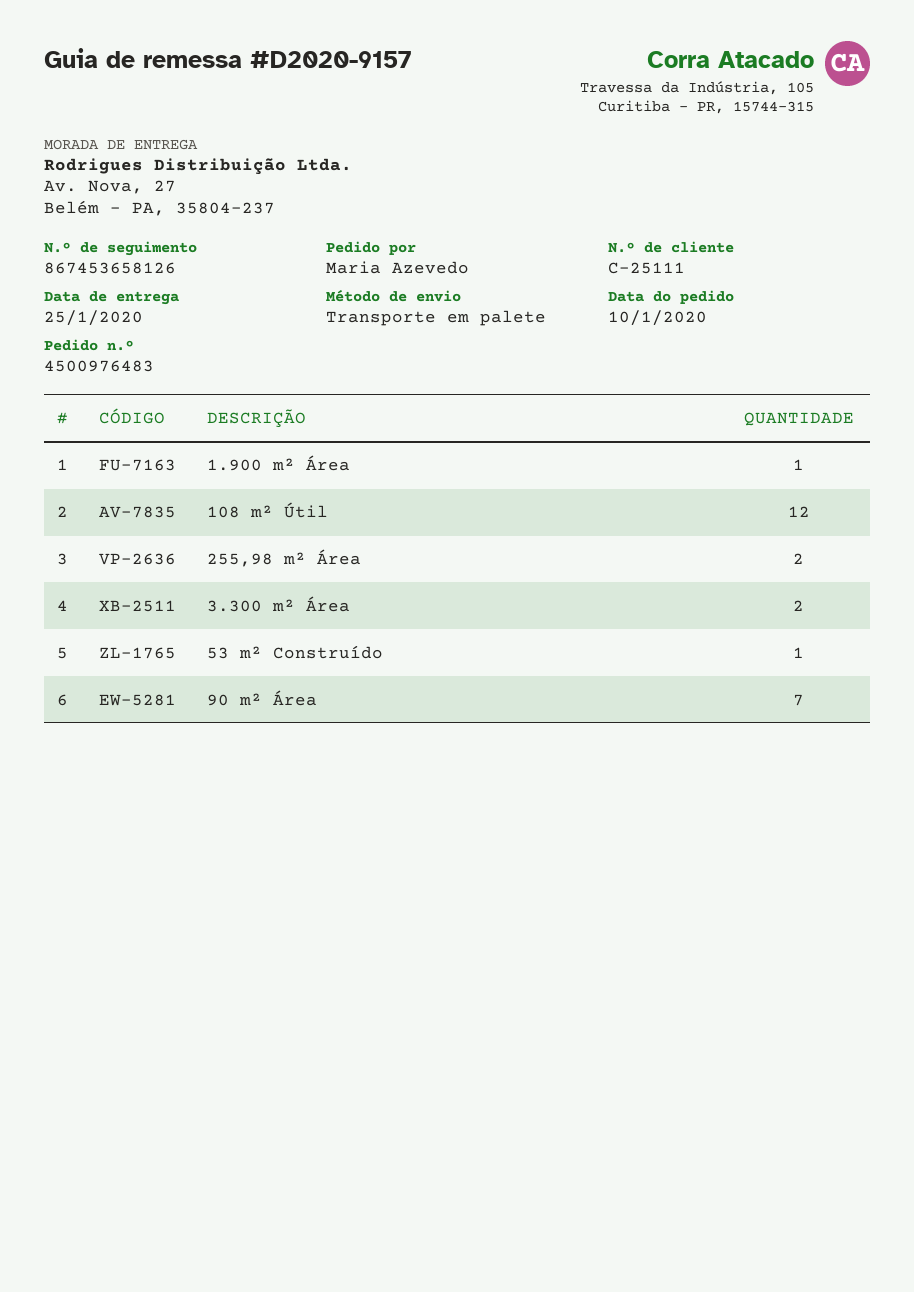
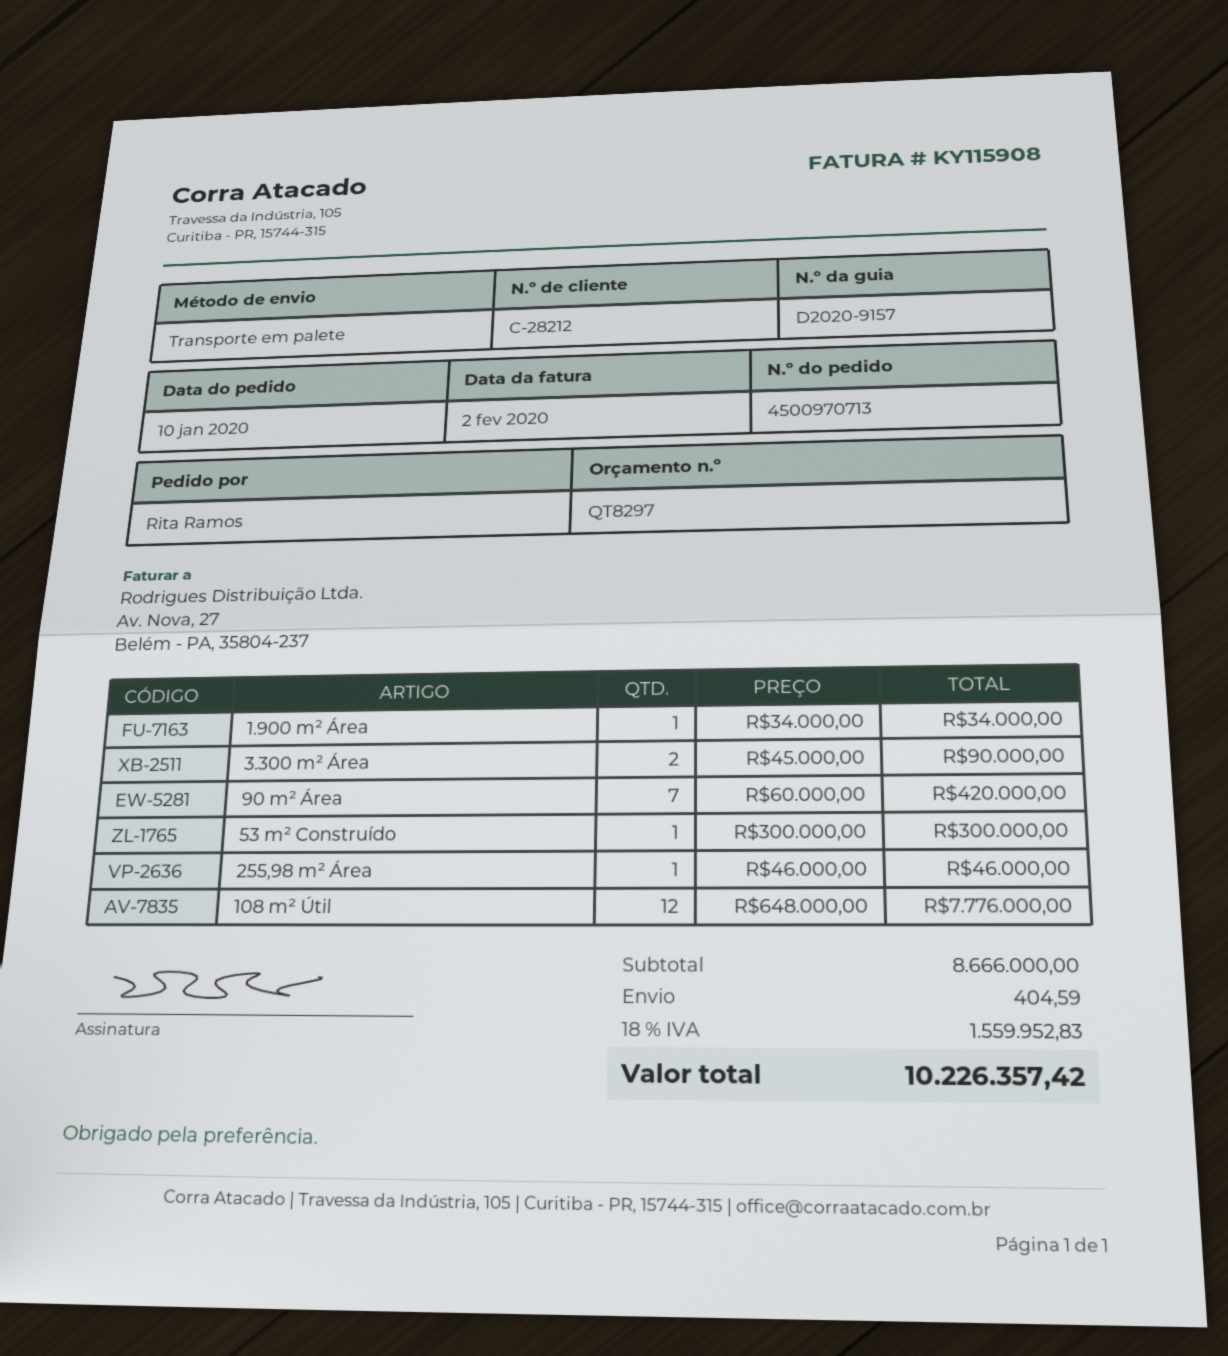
order number: 4500976483 -> 4500970713
customer number: C-25111 -> C-28212
ordered by: Maria Azevedo -> Rita Ramos
255,98 m² Área: 2 -> 1

